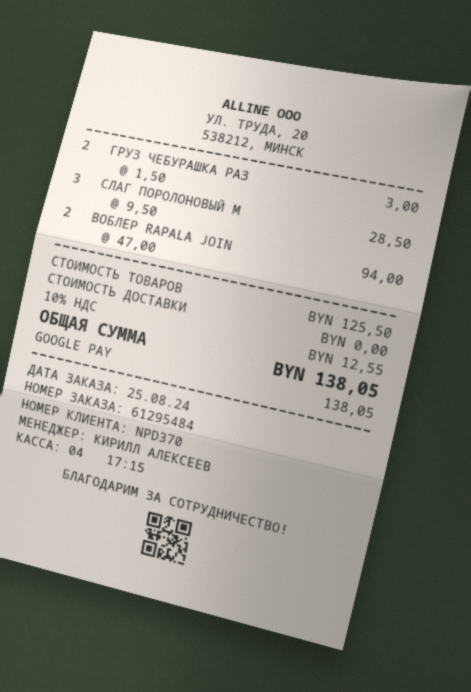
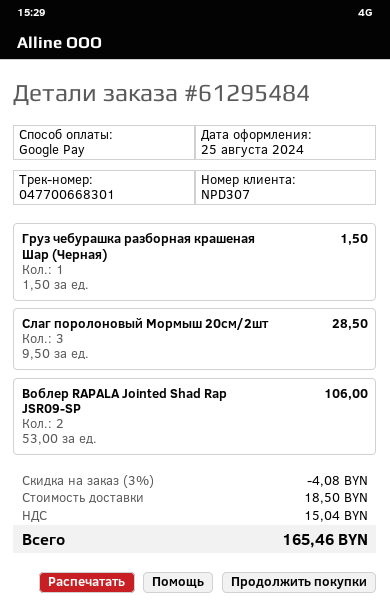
customer number: NPD370 -> NPD307
ГРУЗ ЧЕБУРАШКА РАЗ: 2 x 1.50 = 3.00 -> 1 x 1.50 = 1.50
ВОБЛЕР RAPALA JOIN: 2 x 47.00 = 94.00 -> 2 x 53.00 = 106.00
discount: none -> 3% = 4.08
shipping: 0.00 -> 18.50
tax: 12.55 -> 15.04
total: 138.05 -> 165.46

